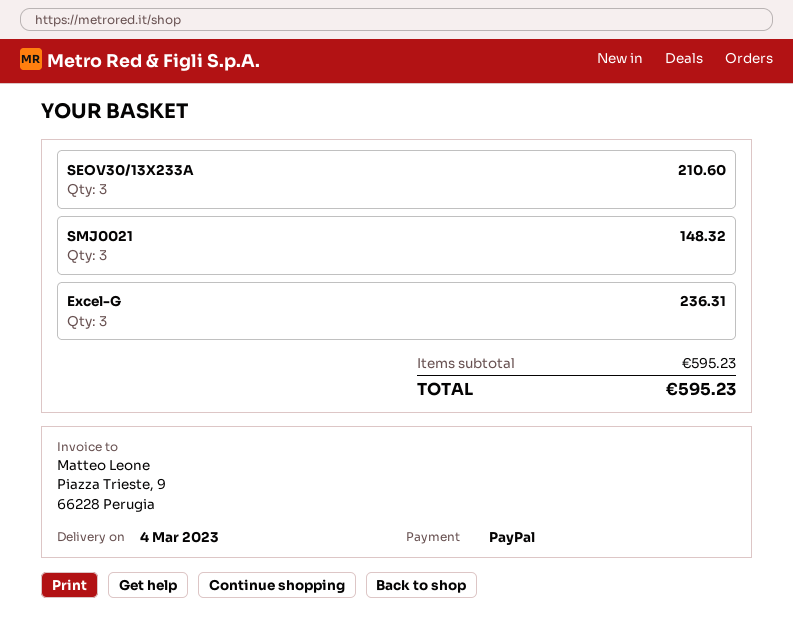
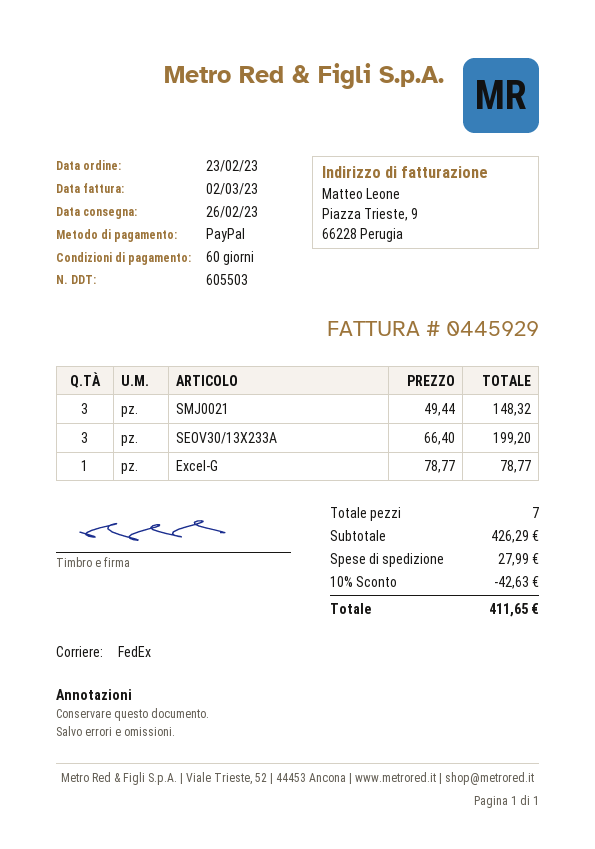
delivery date: 2023-03-04 -> 2023-02-26
SEOV30/13X233A: 3 for 210.60 -> 3 for 199.20
Excel-G: 3 for 236.31 -> 1 for 78.77
subtotal: 595.23 -> 426.29
discount: none -> 10% = 42.63
shipping: none -> 27.99
total: 595.23 -> 411.65

